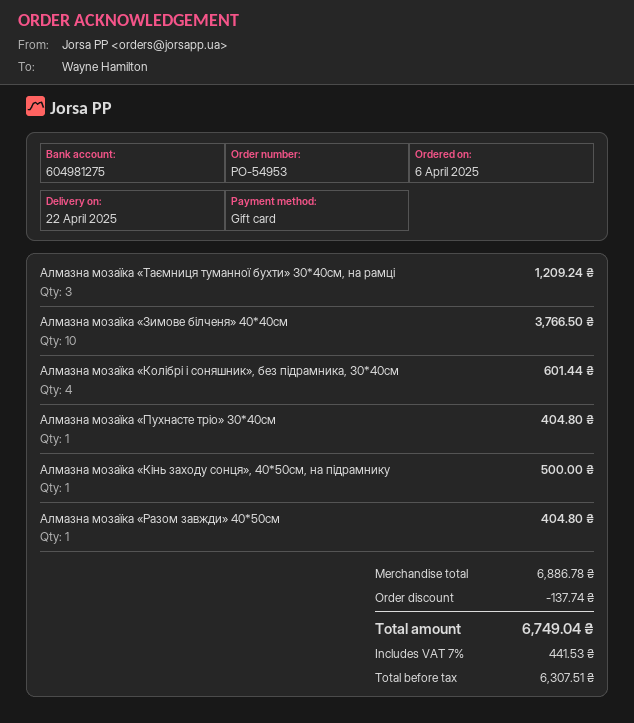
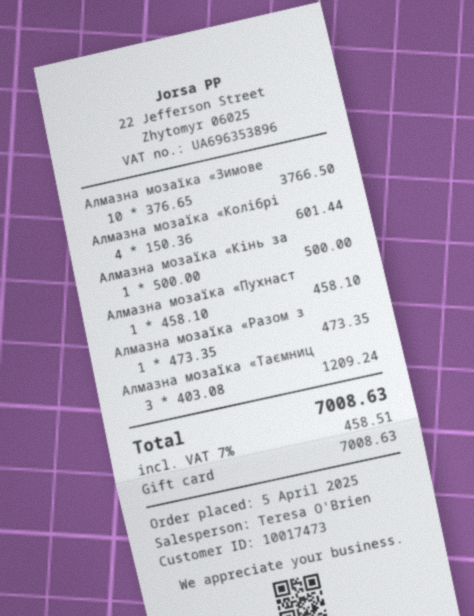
order date: 2025-04-06 -> 2025-04-05
Алмазна мозаїка «Пуxнасте тріо» 30*40см: 1 for 404.80 -> 1 for 458.10
Алмазна мозаїка «Разом завжди» 40*50см: 1 for 404.80 -> 1 for 473.35
discount: 137.74 -> none
tax: 7% = 441.53 -> 7% = 458.51
total: 6749.04 -> 7008.63

